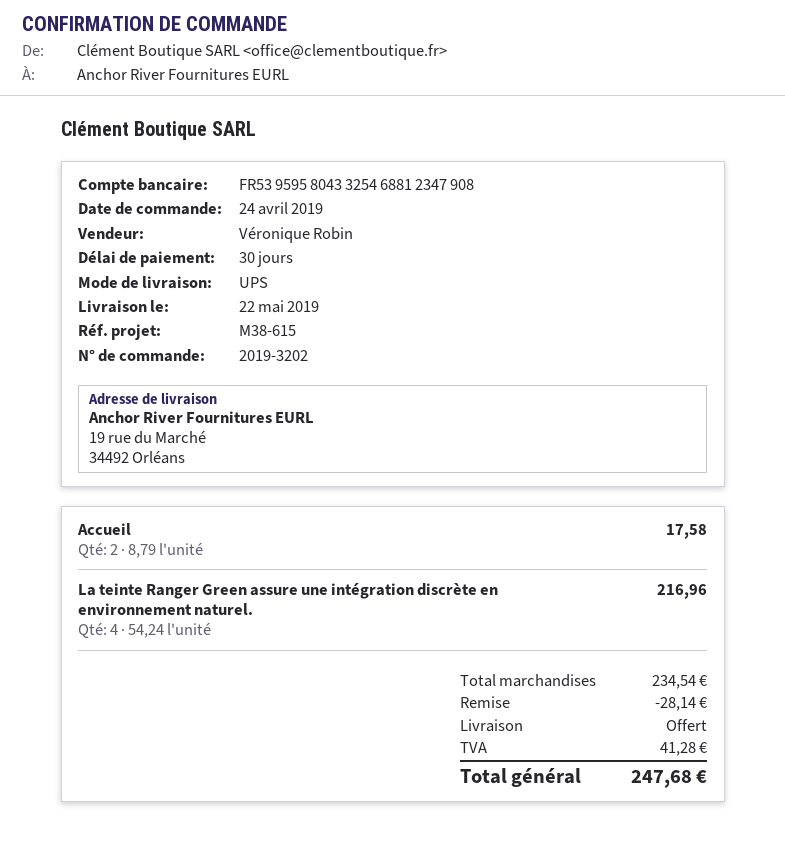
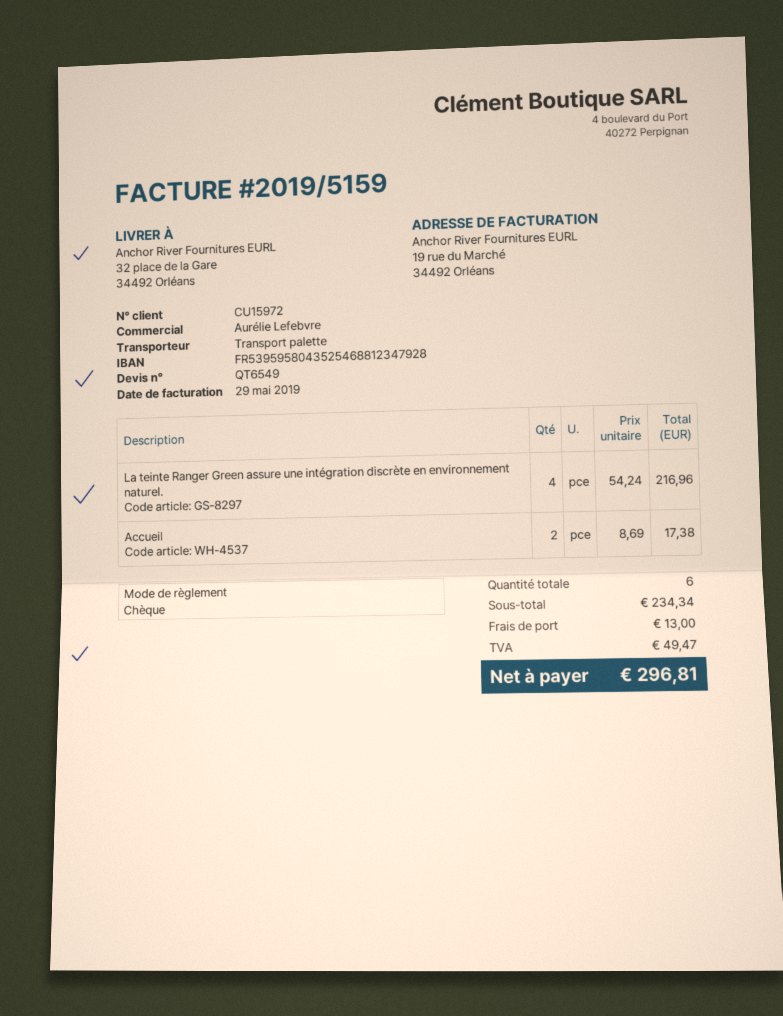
sales rep: Véronique Robin -> Aurélie Lefebvre
bank account: FR5395958043325468812347908 -> FR5395958043525468812347928
shipping method: UPS -> pallet freight
ship to: 19 rue du Marché, 34492 Orléans -> 32 place de la Gare, 34492 Orléans
Accueil: 2 x 8.79 = 17.58 -> 2 x 8.69 = 17.38
subtotal: 234.54 -> 234.34
discount: 28.14 -> none
shipping: 0.00 -> 13.00
tax: 41.28 -> 49.47
total: 247.68 -> 296.81

